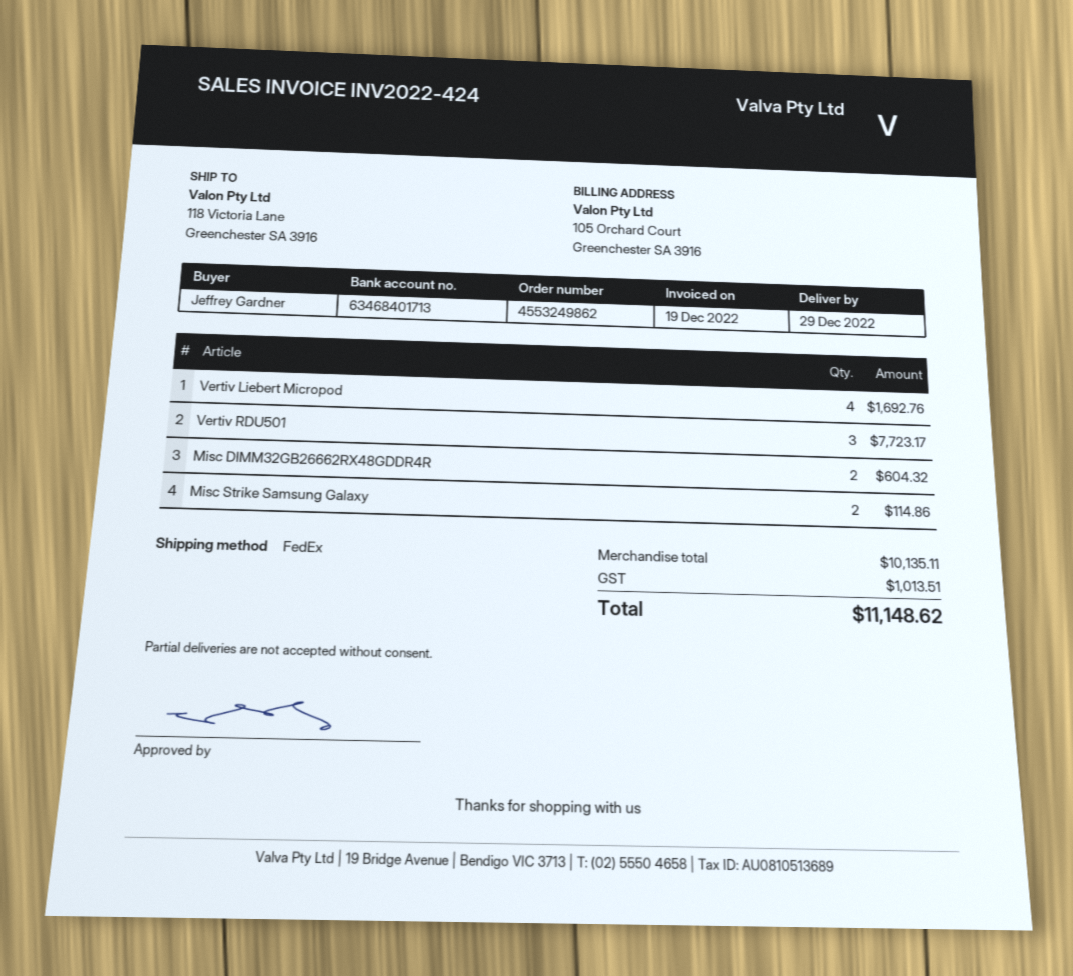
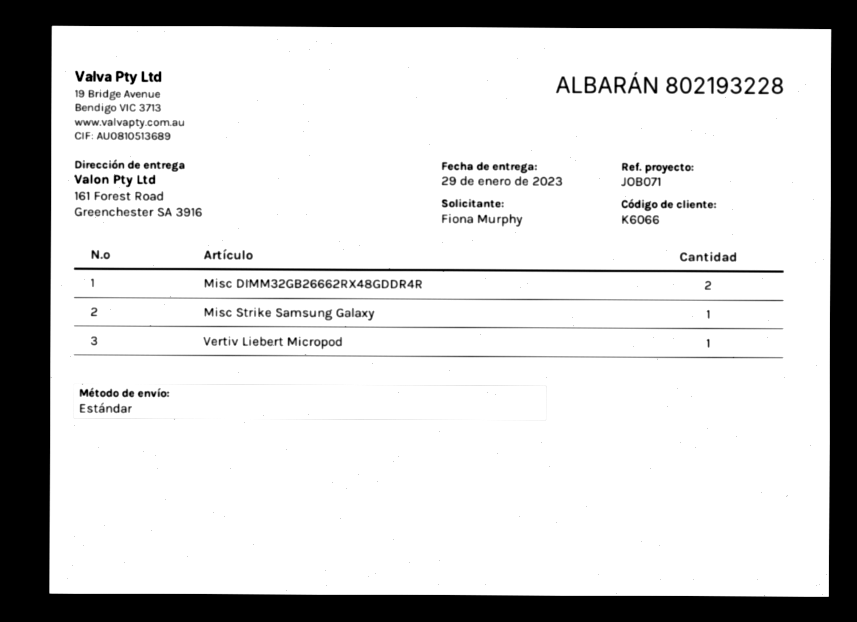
delivery date: 2022-12-29 -> 2023-01-29
ordered by: Jeffrey Gardner -> Fiona Murphy
shipping method: FedEx -> standard
ship to: 118 Victoria Lane, Greenchester SA 3916 -> 161 Forest Road, Greenchester SA 3916
Vertiv Liebert Micropod: 4 -> 1
Vertiv RDU501: 3 -> none
Misc Strike Samsung Galaxy: 2 -> 1

